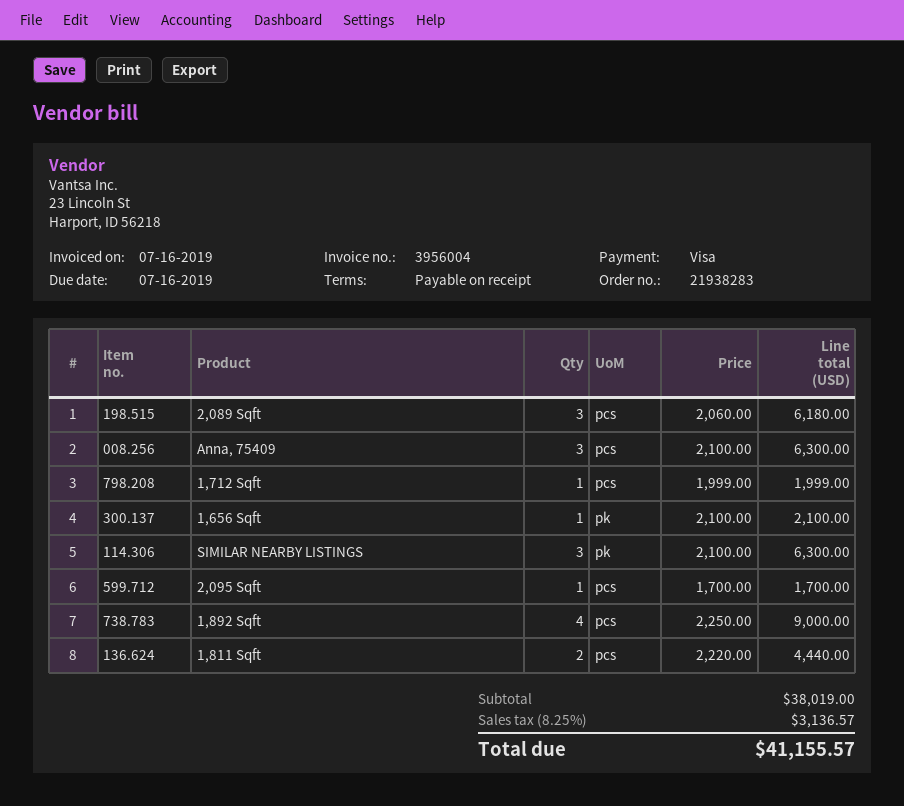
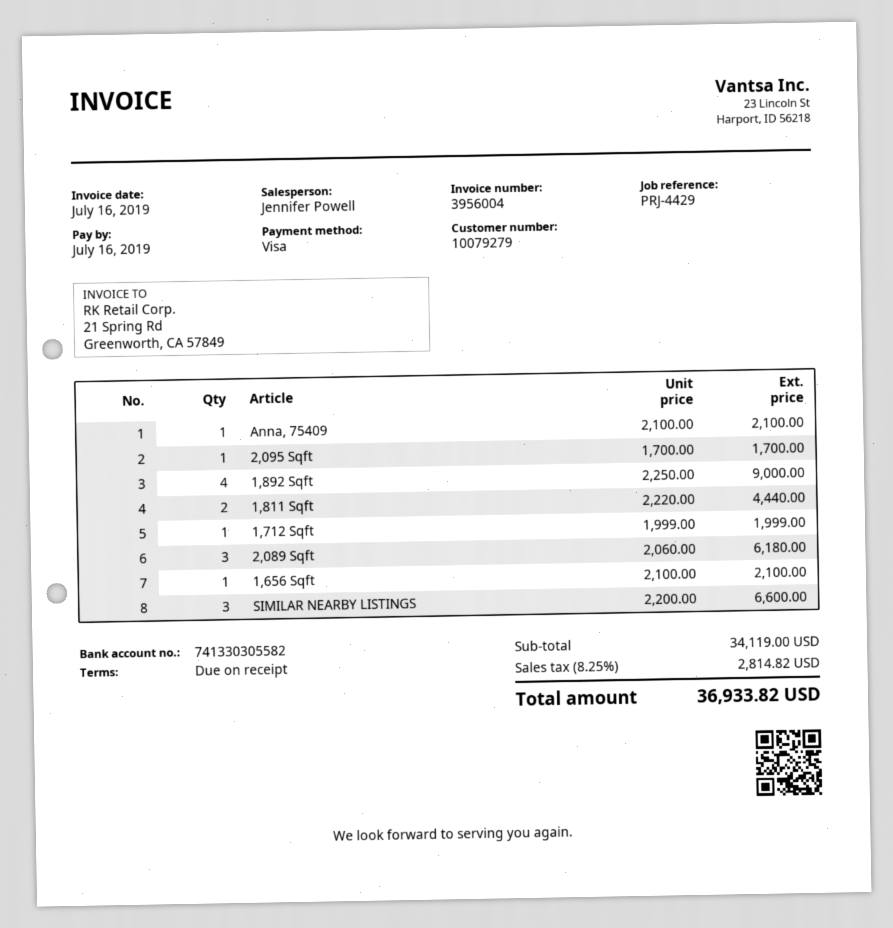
Anna, 75409: 3 x 2100.00 = 6300.00 -> 1 x 2100.00 = 2100.00
SIMILAR NEARBY LISTINGS: 3 x 2100.00 = 6300.00 -> 3 x 2200.00 = 6600.00
subtotal: 38019.00 -> 34119.00
tax: 8.25% = 3136.57 -> 8.25% = 2814.82
total: 41155.57 -> 36933.82

